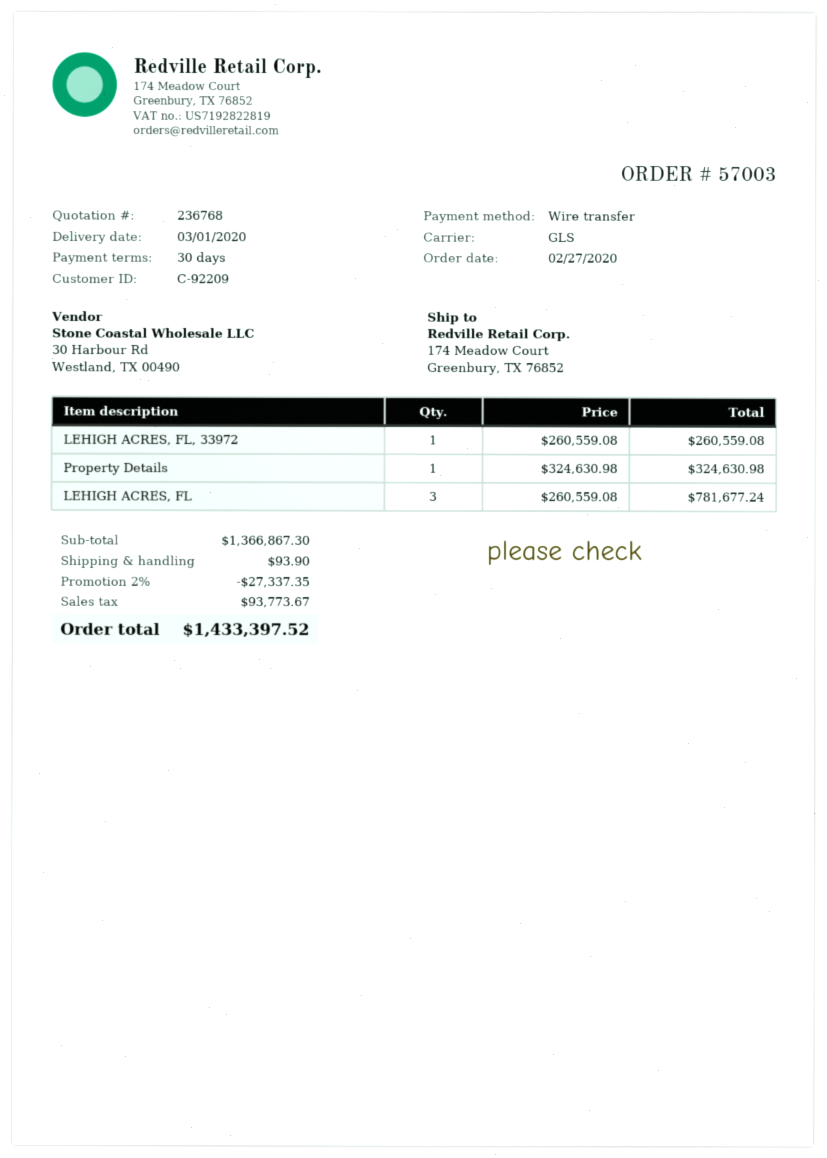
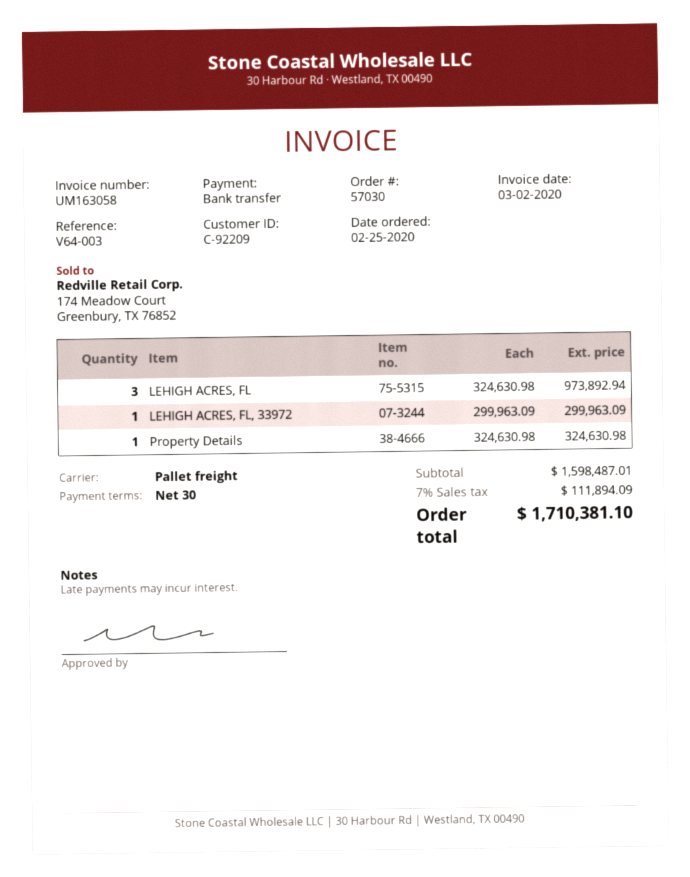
order number: 57003 -> 57030
order date: 2020-02-27 -> 2020-02-25
shipping method: GLS -> pallet freight
LEHIGH ACRES, FL, 33972: 1 x 260559.08 = 260559.08 -> 1 x 299963.09 = 299963.09
LEHIGH ACRES, FL: 3 x 260559.08 = 781677.24 -> 3 x 324630.98 = 973892.94
subtotal: 1366867.30 -> 1598487.01
discount: 2% = 27337.35 -> none
shipping: 93.90 -> none
tax: 93773.67 -> 111894.09
total: 1433397.52 -> 1710381.10

